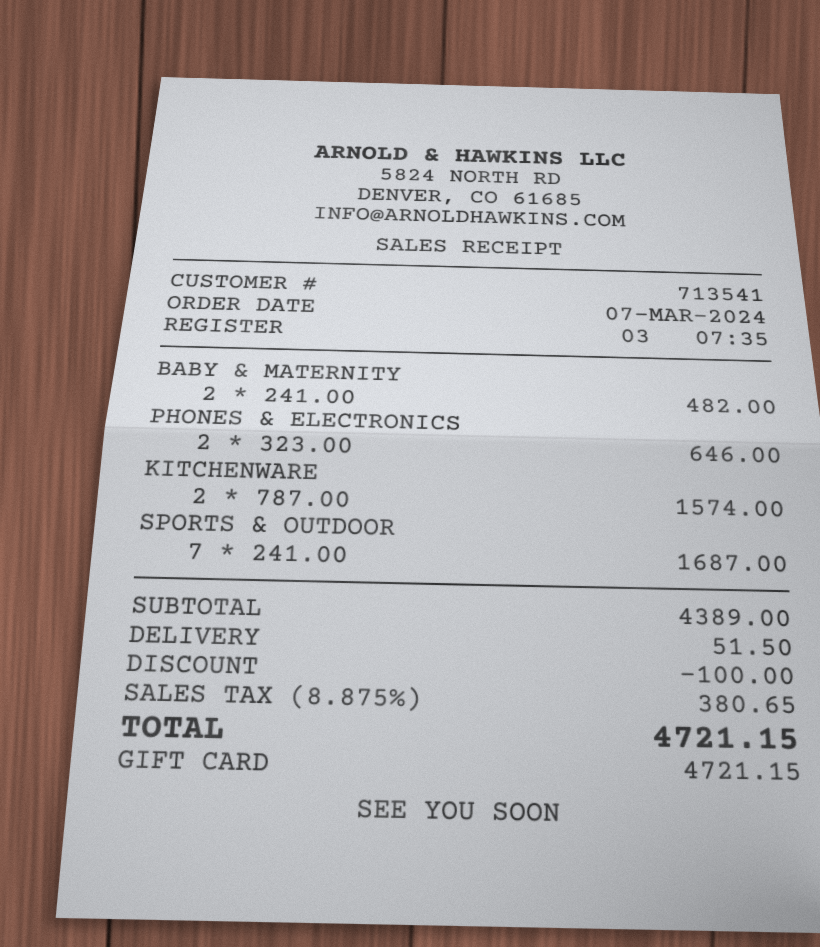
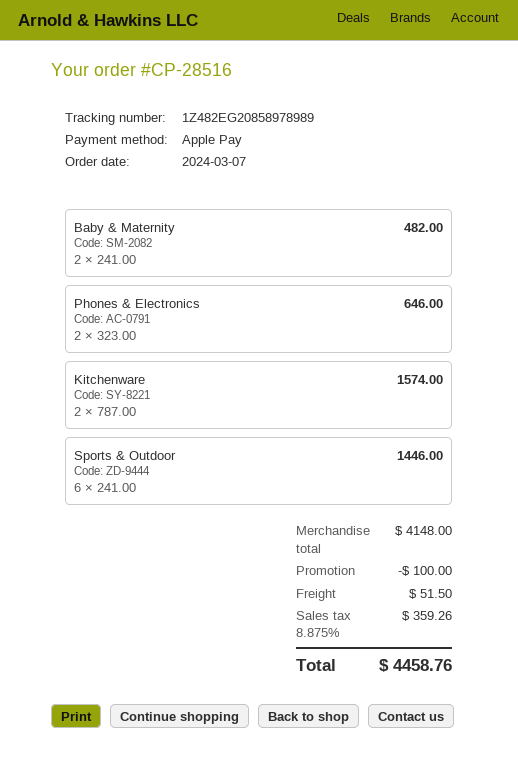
payment method: gift card -> Apple Pay
SPORTS & OUTDOOR: 7 x 241.00 = 1687.00 -> 6 x 241.00 = 1446.00
subtotal: 4389.00 -> 4148.00
tax: 8.875% = 380.65 -> 8.875% = 359.26
total: 4721.15 -> 4458.76

